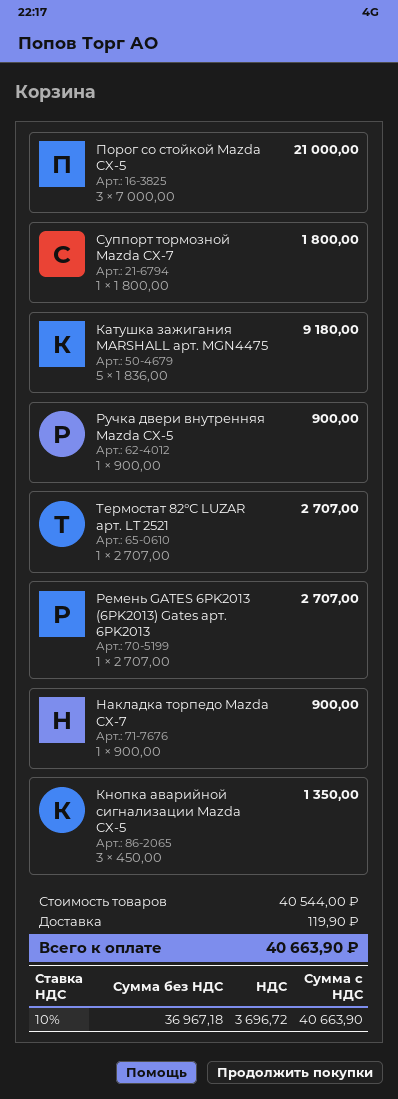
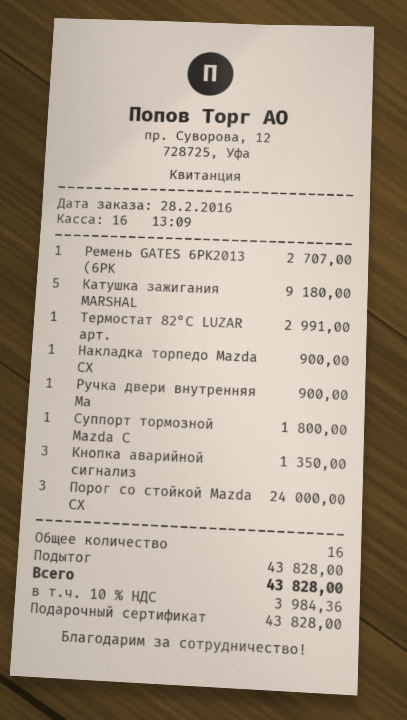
Порог со стойкой Mazda CX-5: 3 for 21000.00 -> 3 for 24000.00
Термостат 82°С LUZAR арт. LT 2521: 1 for 2707.00 -> 1 for 2991.00
subtotal: 40544.00 -> 43828.00
shipping: 119.90 -> none
tax: 10% = 3696.72 -> 10% = 3984.36
total: 40663.90 -> 43828.00

